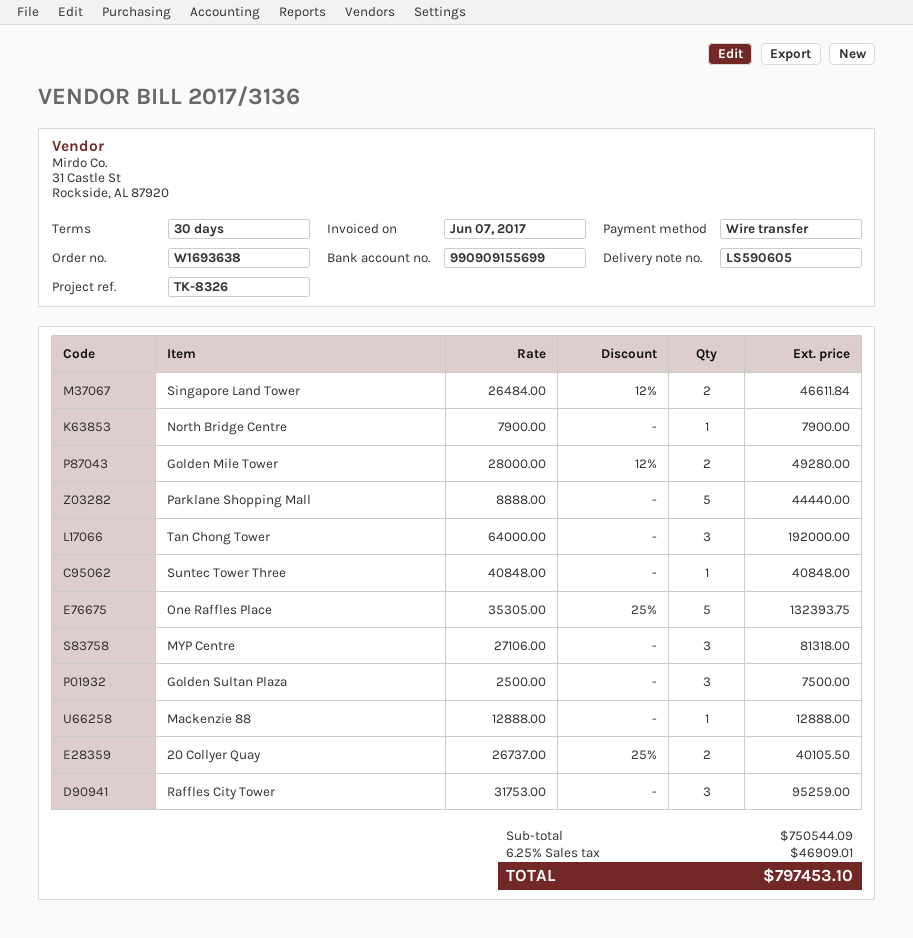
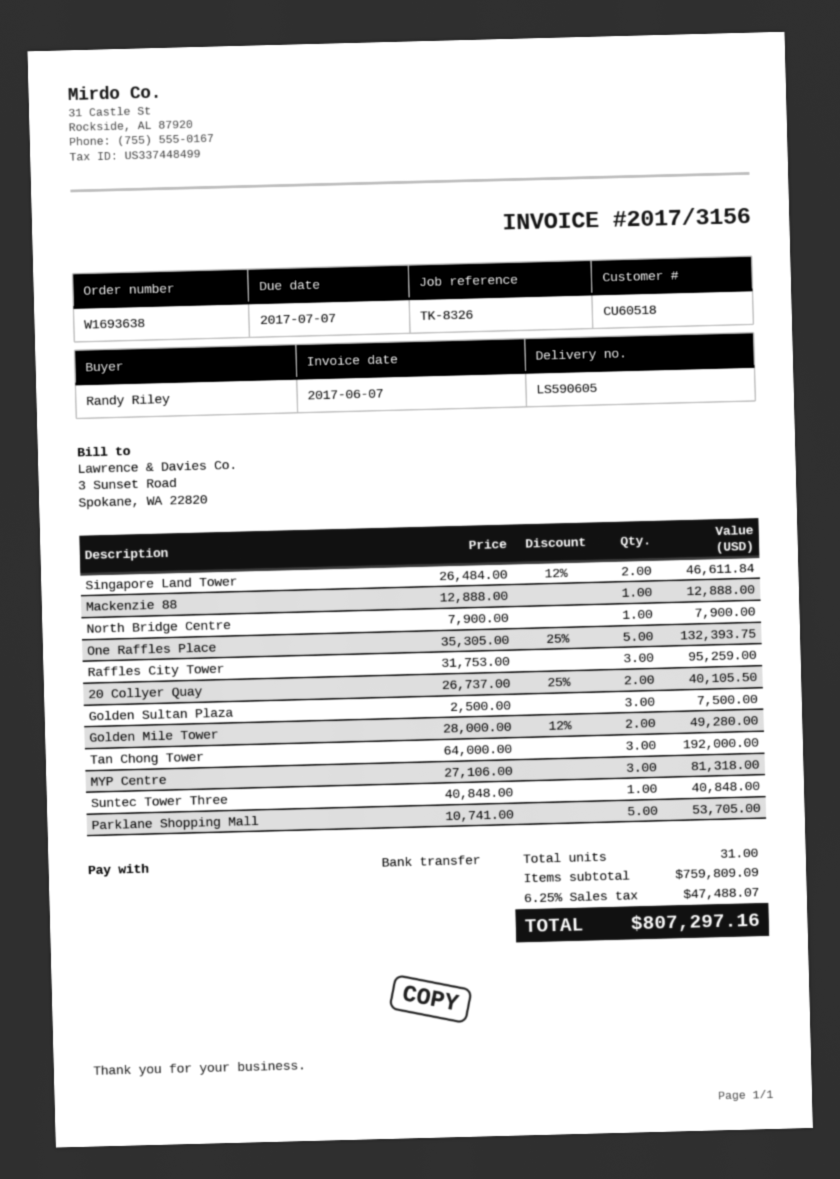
invoice number: 2017/3136 -> 2017/3156
Parklane Shopping Mall: 5 x 8888.00 = 44440.00 -> 5 x 10741.00 = 53705.00
subtotal: 750544.09 -> 759809.09
tax: 6.25% = 46909.01 -> 6.25% = 47488.07
total: 797453.10 -> 807297.16

